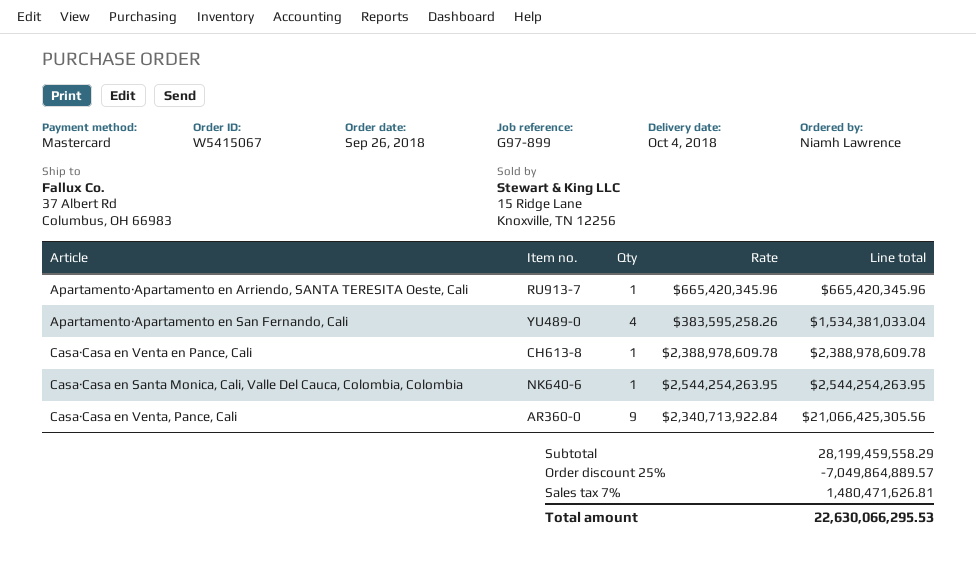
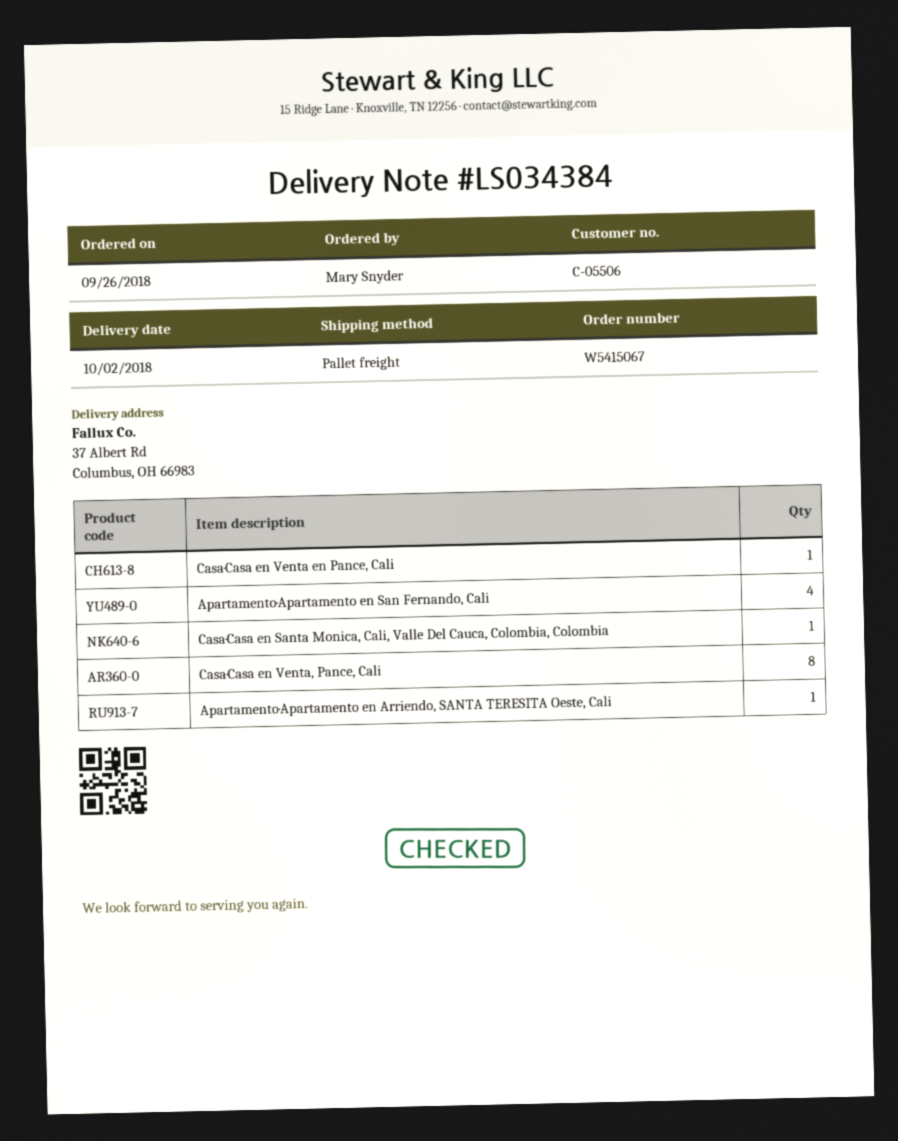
delivery date: 2018-10-04 -> 2018-10-02
ordered by: Niamh Lawrence -> Mary Snyder
Casa·Casa en Venta, Pance, Cali: 9 -> 8

